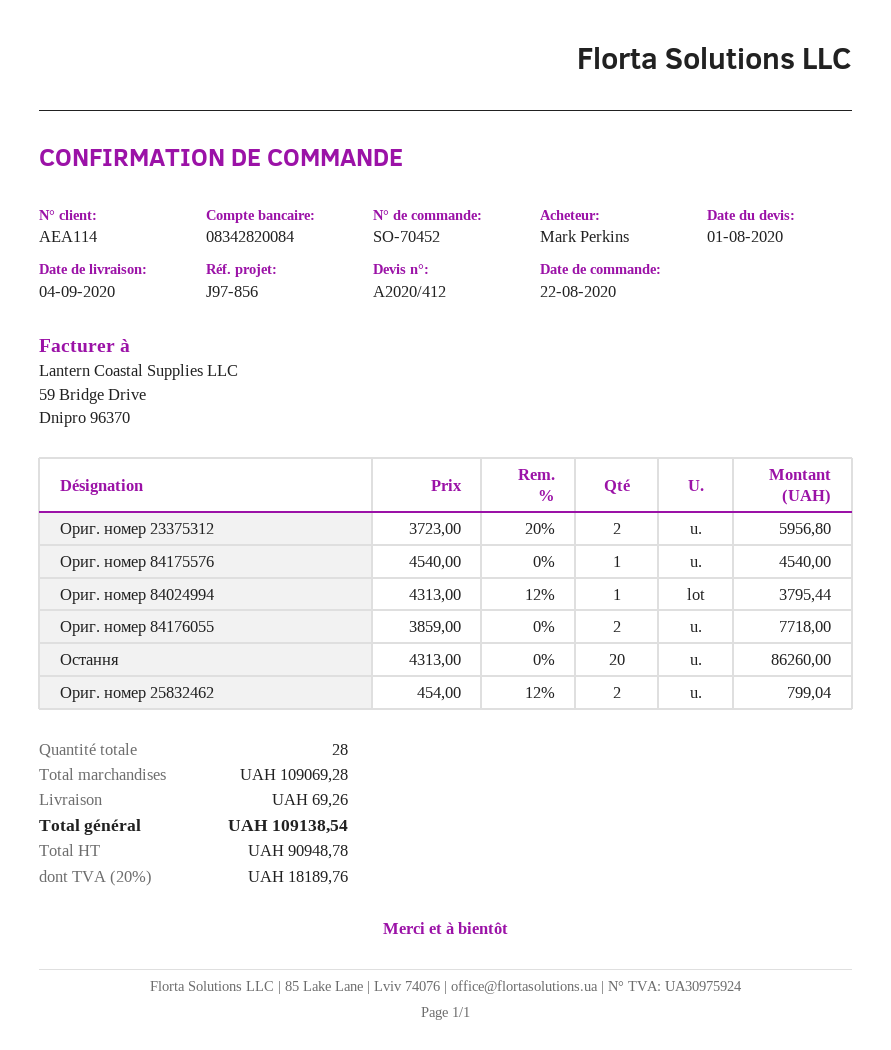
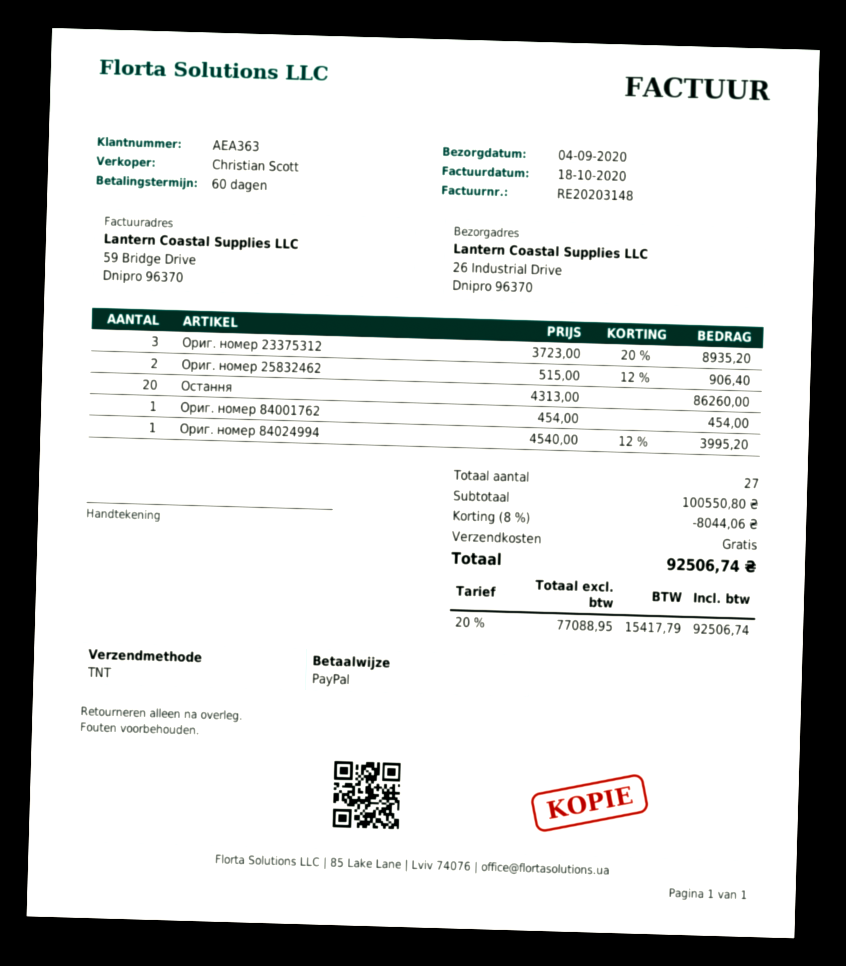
customer number: AEA114 -> AEA363
Ориг. номер 23375312: 2 x 3723.00 - 20% = 5956.80 -> 3 x 3723.00 - 20% = 8935.20
Ориг. номер 84175576: 1 x 4540.00 = 4540.00 -> none
Ориг. номер 84024994: 1 x 4313.00 - 12% = 3795.44 -> 1 x 4540.00 - 12% = 3995.20
Ориг. номер 84176055: 2 x 3859.00 = 7718.00 -> none
Ориг. номер 25832462: 2 x 454.00 - 12% = 799.04 -> 2 x 515.00 - 12% = 906.40
Ориг. номер 84001762: none -> 1 x 454.00 = 454.00
total quantity: 28 -> 27
subtotal: 109069.28 -> 100550.80
discount: none -> 8% = 8044.06
shipping: 69.26 -> 0.00
net: 90948.78 -> 77088.95
tax: 20% = 18189.76 -> 20% = 15417.79
total: 109138.54 -> 92506.74

